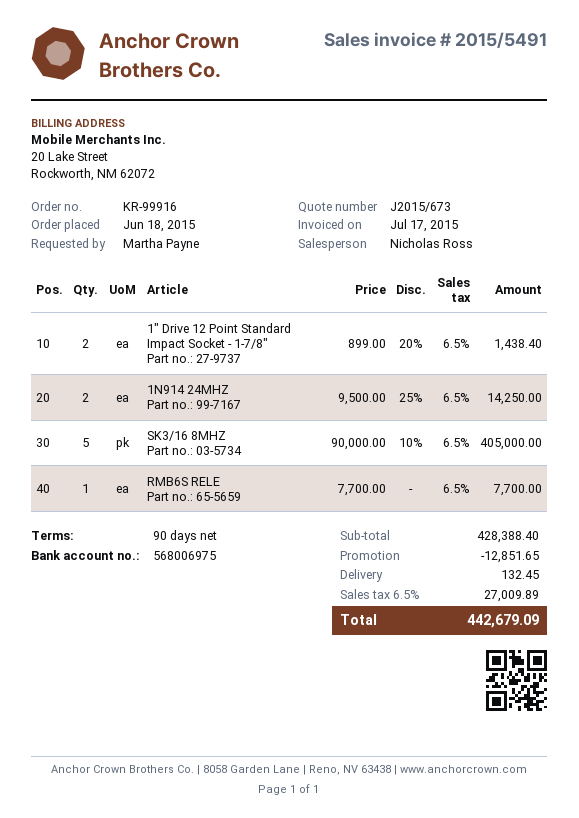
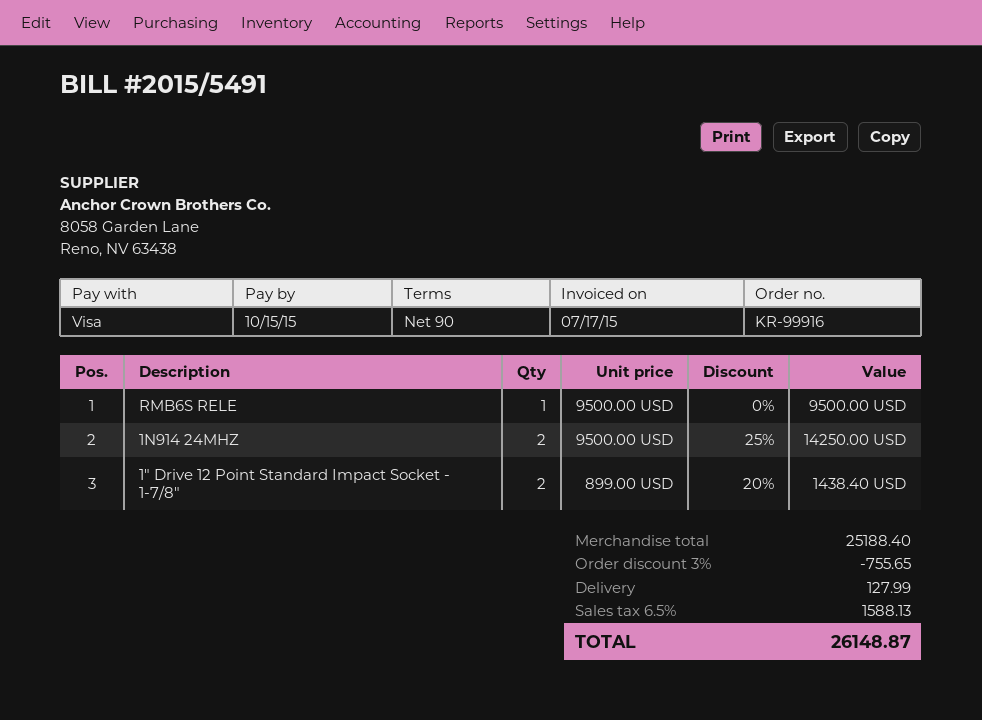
SK3/16 8MHZ: 5 x 90000.00 - 10% = 405000.00 -> none
RMB6S RELE: 1 x 7700.00 = 7700.00 -> 1 x 9500.00 = 9500.00
subtotal: 428388.40 -> 25188.40
discount: 12851.65 -> 755.65
shipping: 132.45 -> 127.99
tax: 6.5% = 27009.89 -> 6.5% = 1588.13
total: 442679.09 -> 26148.87

